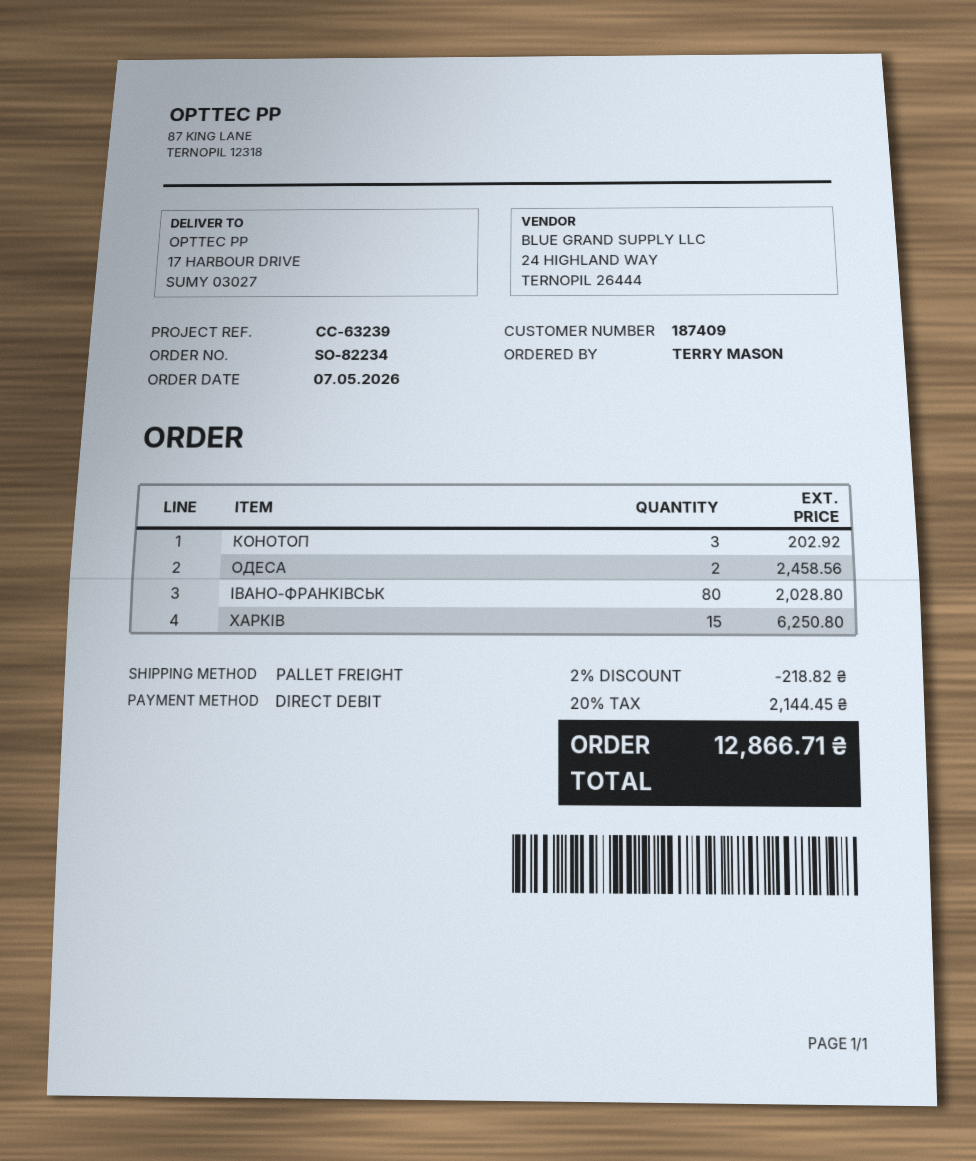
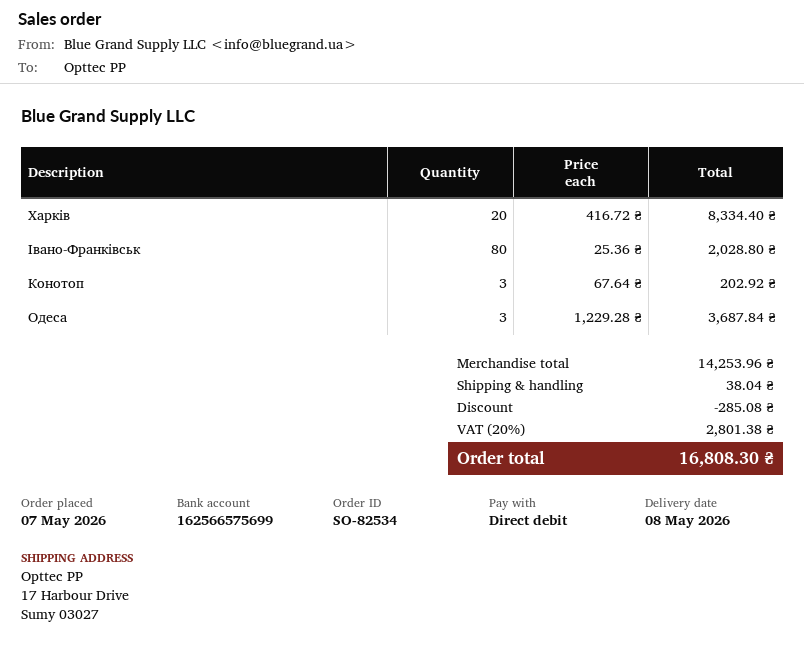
order number: SO-82234 -> SO-82534
ОДЕСА: 2 for 2458.56 -> 3 for 3687.84
ХАРКІВ: 15 for 6250.80 -> 20 for 8334.40
discount: 218.82 -> 285.08
shipping: none -> 38.04
tax: 20% = 2144.45 -> 20% = 2801.38
total: 12866.71 -> 16808.30

